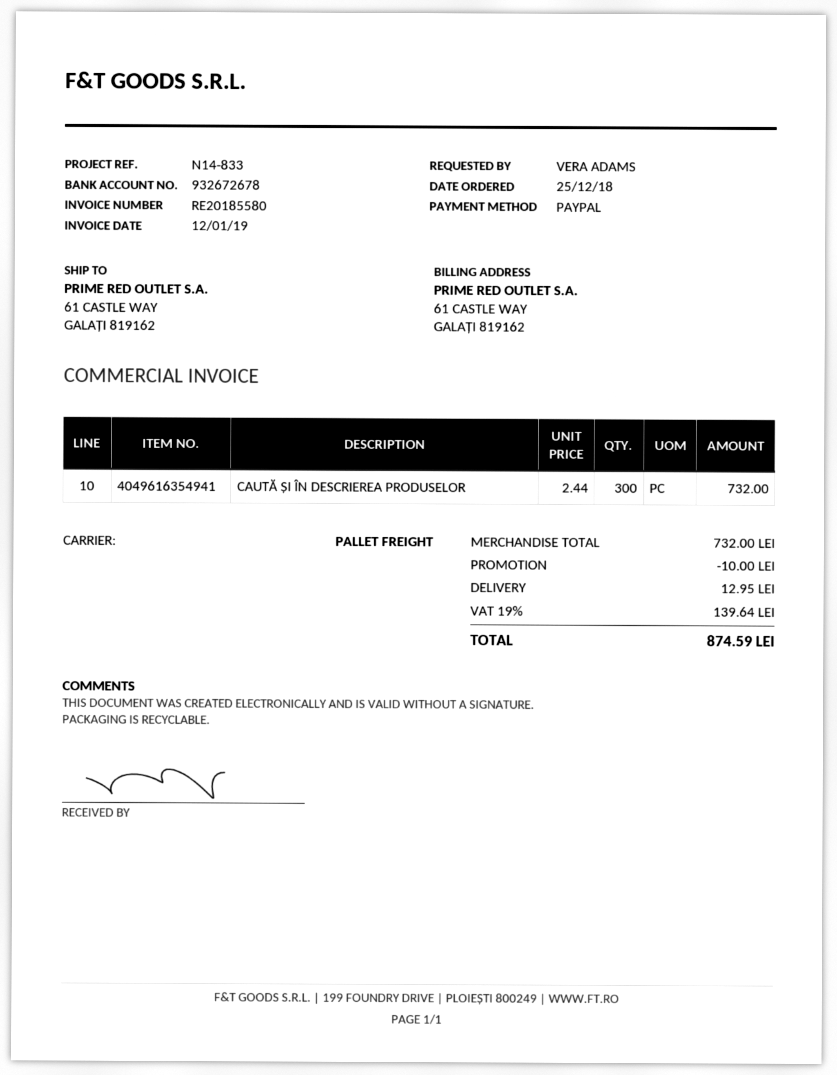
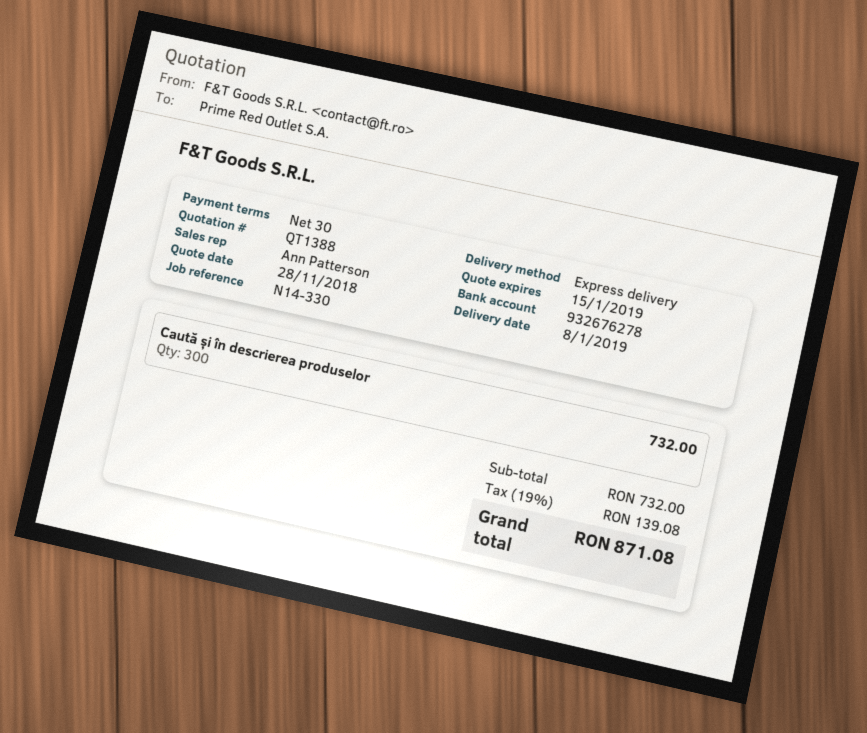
reference: N14-833 -> N14-330
bank account: 932672678 -> 932676278
shipping method: pallet freight -> express
discount: 10.00 -> none
shipping: 12.95 -> none
tax: 19% = 139.64 -> 19% = 139.08
total: 874.59 -> 871.08

